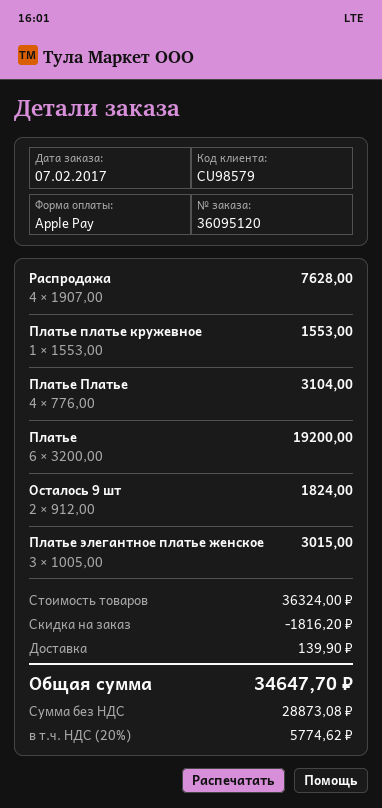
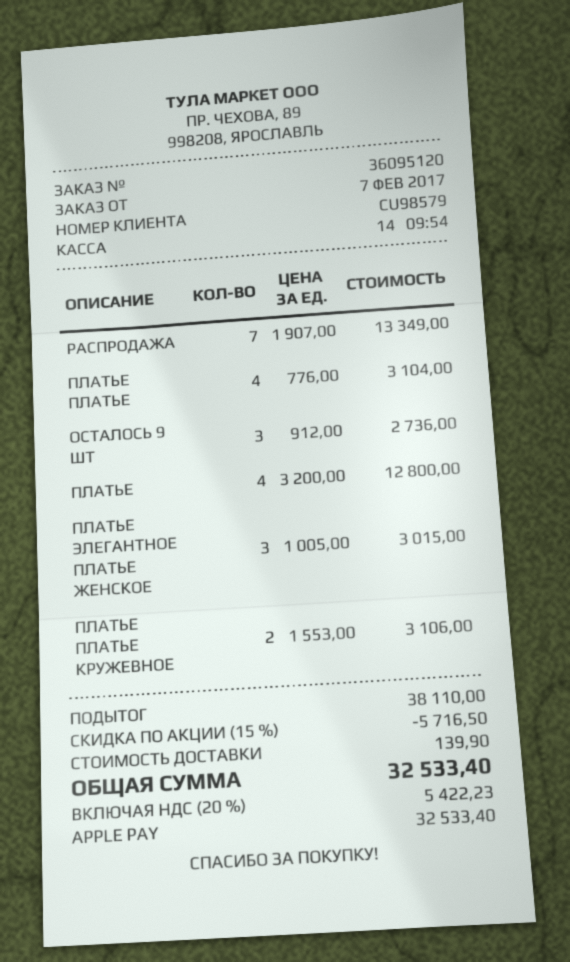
Распродажа: 4 x 1907.00 = 7628.00 -> 7 x 1907.00 = 13349.00
Платье платье кружевное: 1 x 1553.00 = 1553.00 -> 2 x 1553.00 = 3106.00
Платье: 6 x 3200.00 = 19200.00 -> 4 x 3200.00 = 12800.00
Осталось 9 шт: 2 x 912.00 = 1824.00 -> 3 x 912.00 = 2736.00
subtotal: 36324.00 -> 38110.00
discount: 1816.20 -> 5716.50
tax: 20% = 5774.62 -> 20% = 5422.23
total: 34647.70 -> 32533.40

